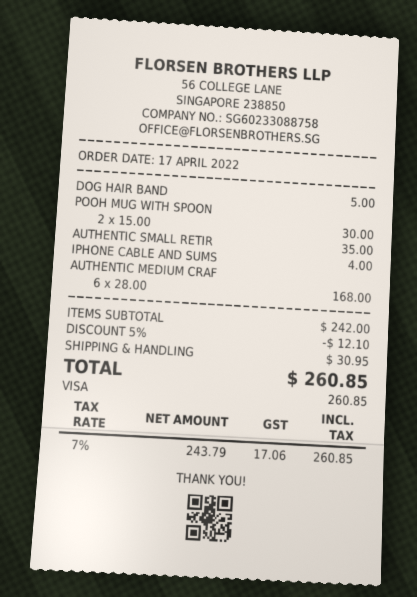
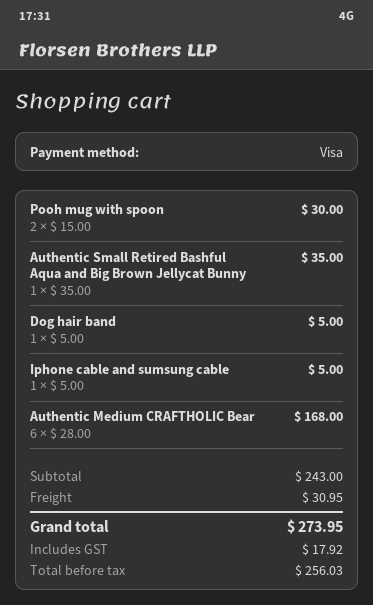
IPHONE CABLE AND SUMS: 1 x 4.00 = 4.00 -> 1 x 5.00 = 5.00
subtotal: 242.00 -> 243.00
discount: 5% = 12.10 -> none
net: 243.79 -> 256.03
tax: 17.06 -> 17.92
total: 260.85 -> 273.95

